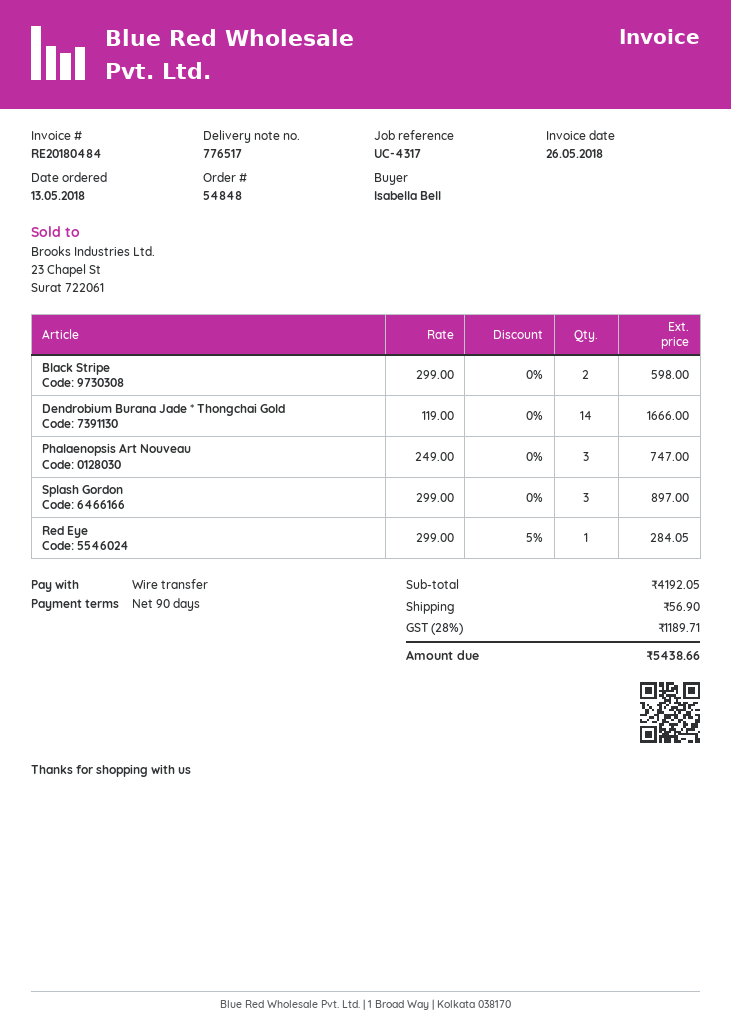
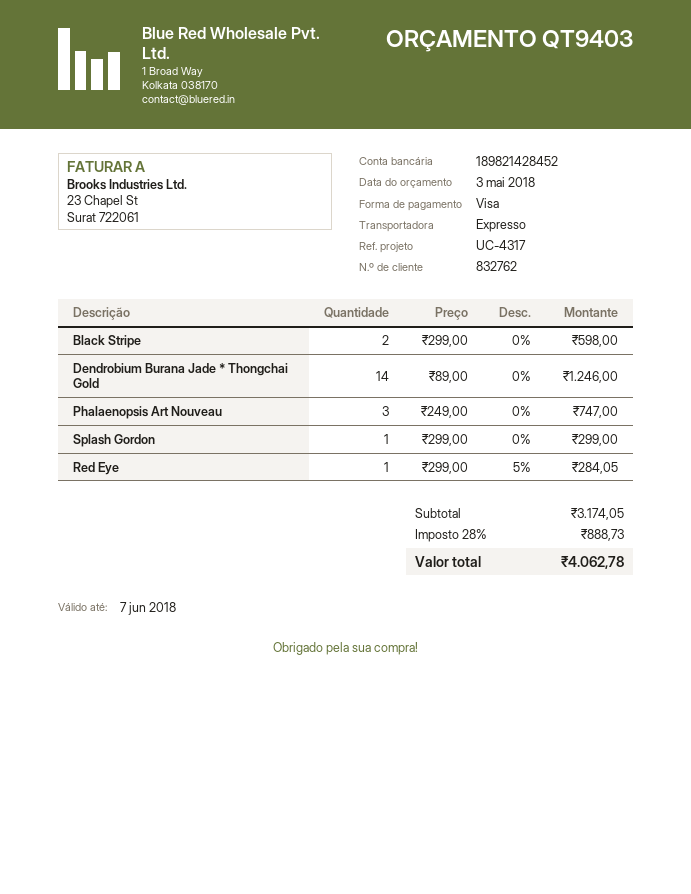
payment method: bank transfer -> Visa
Dendrobium Burana Jade * Thongchai Gold: 14 x 119.00 = 1666.00 -> 14 x 89.00 = 1246.00
Splash Gordon: 3 x 299.00 = 897.00 -> 1 x 299.00 = 299.00
subtotal: 4192.05 -> 3174.05
shipping: 56.90 -> none
tax: 28% = 1189.71 -> 28% = 888.73
total: 5438.66 -> 4062.78

